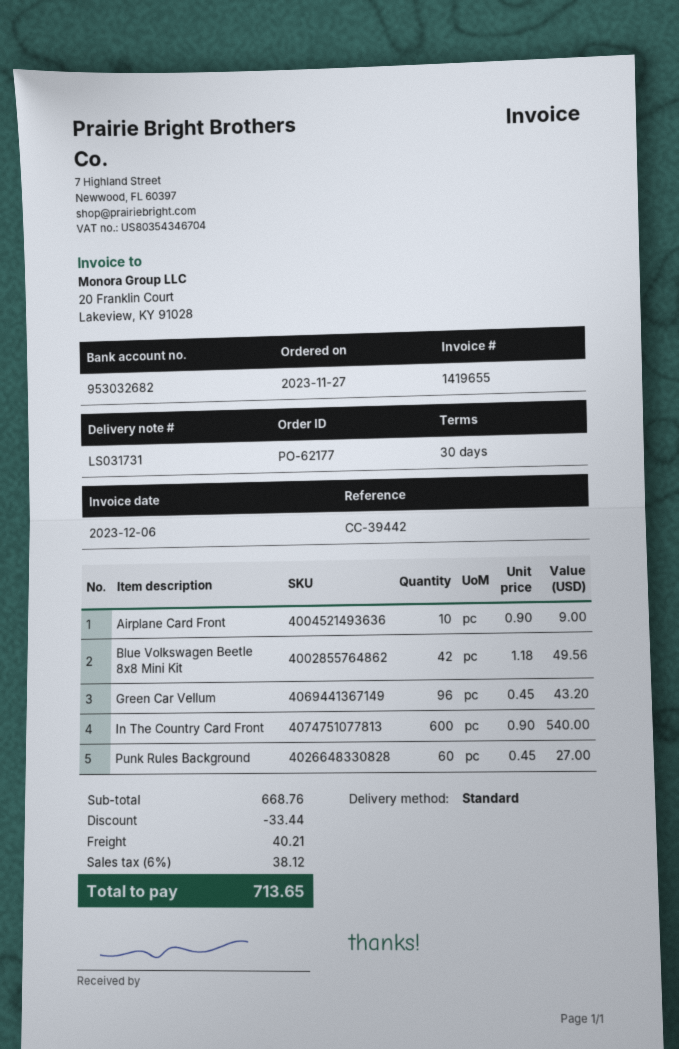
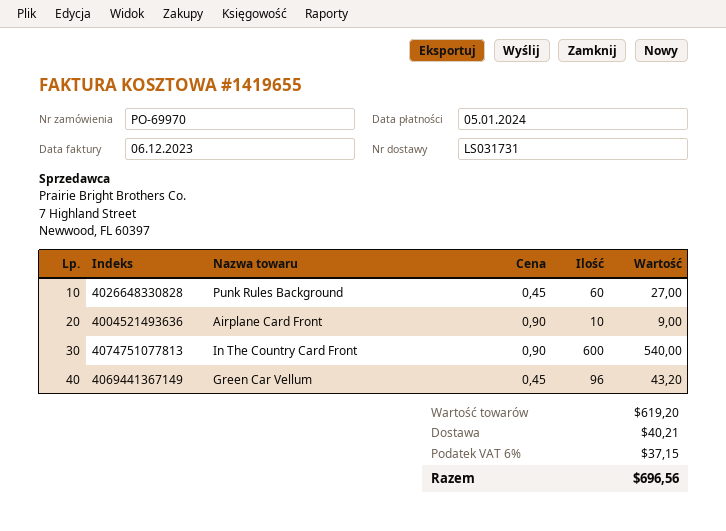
order number: PO-62177 -> PO-69970
Blue Volkswagen Beetle 8x8 Mini Kit: 42 x 1.18 = 49.56 -> none
subtotal: 668.76 -> 619.20
discount: 33.44 -> none
tax: 6% = 38.12 -> 6% = 37.15
total: 713.65 -> 696.56

